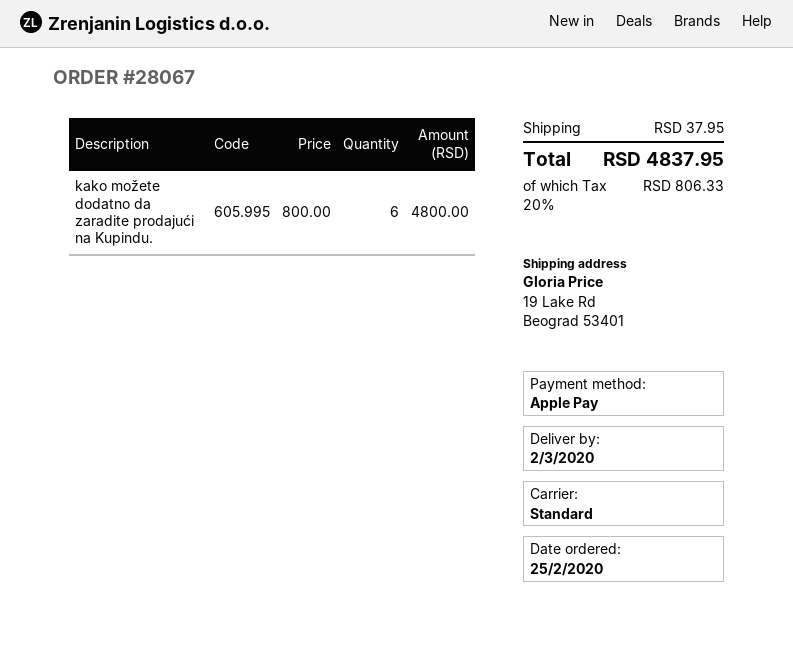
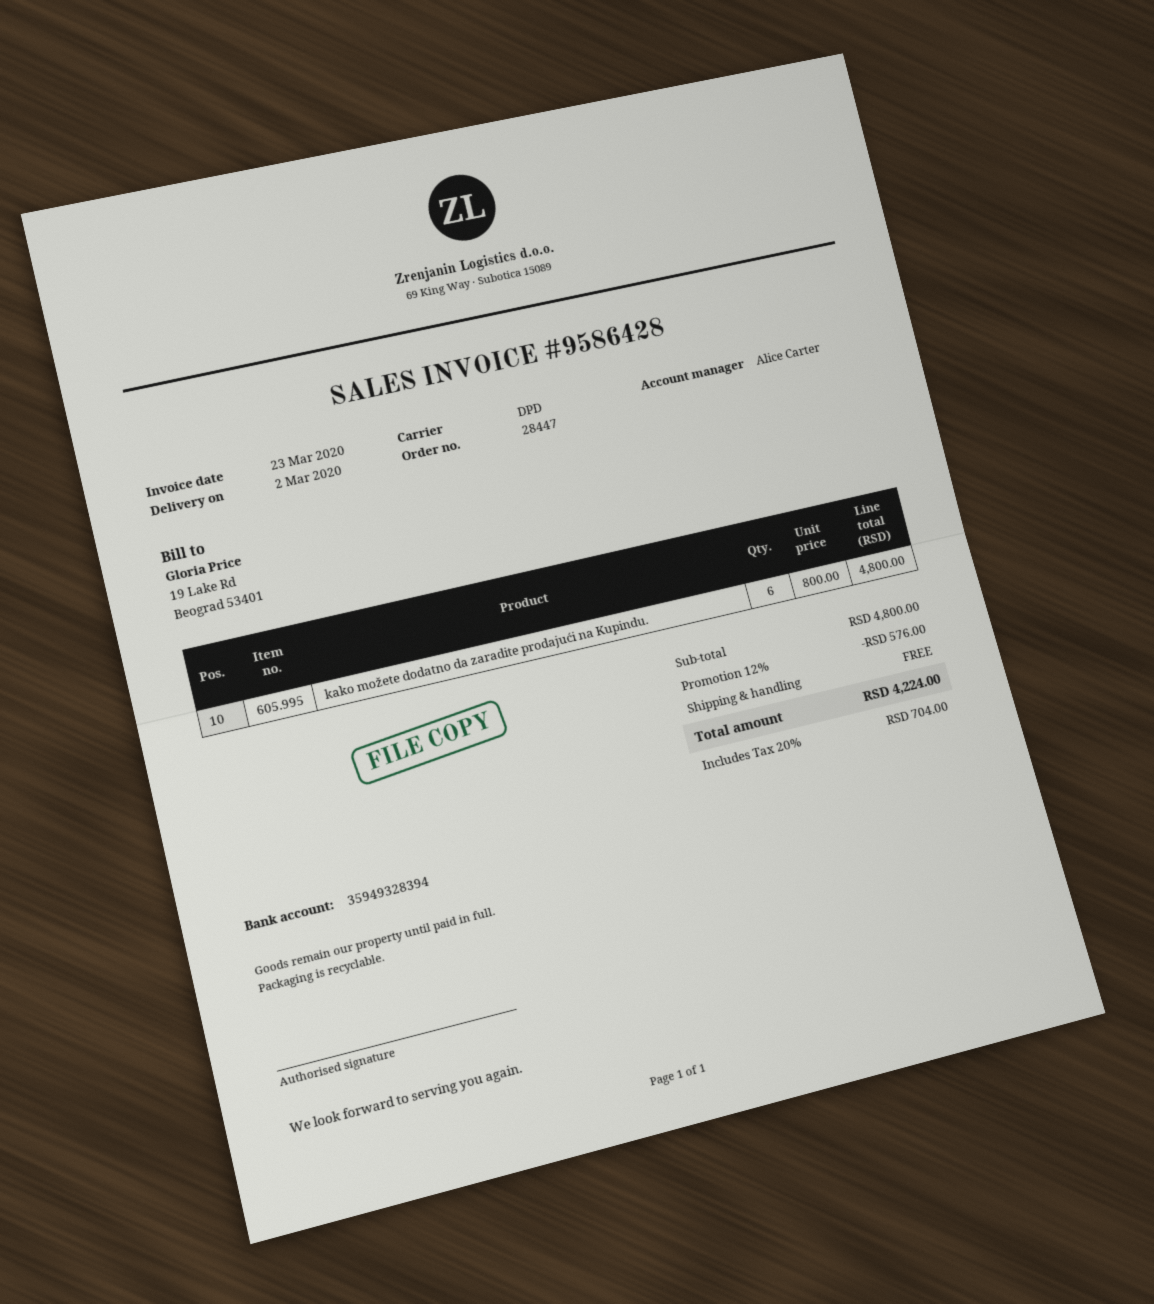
order number: 28067 -> 28447
shipping method: standard -> DPD
discount: none -> 12% = 576.00
shipping: 37.95 -> 0.00
tax: 20% = 806.33 -> 20% = 704.00
total: 4837.95 -> 4224.00

